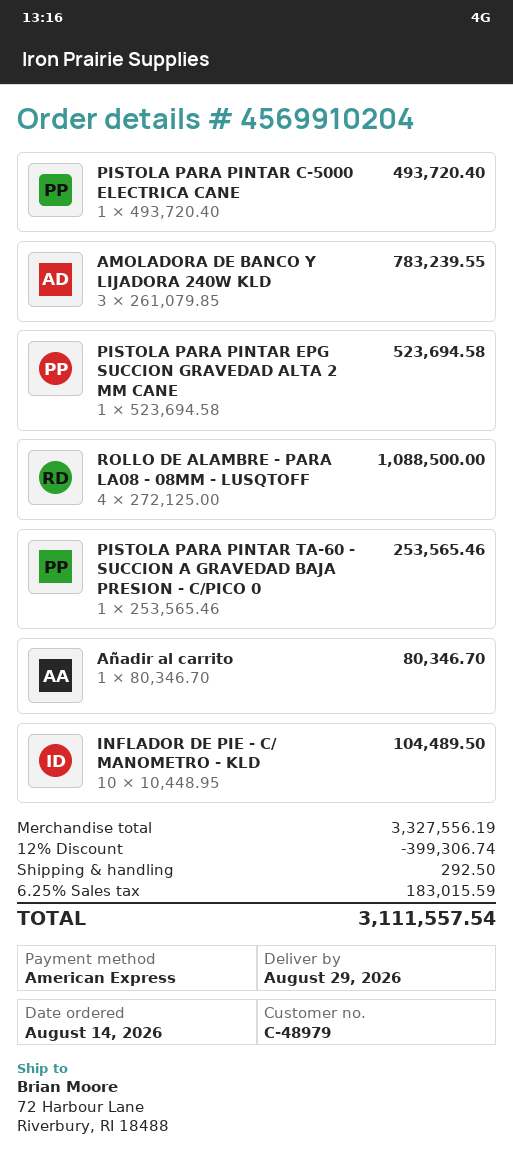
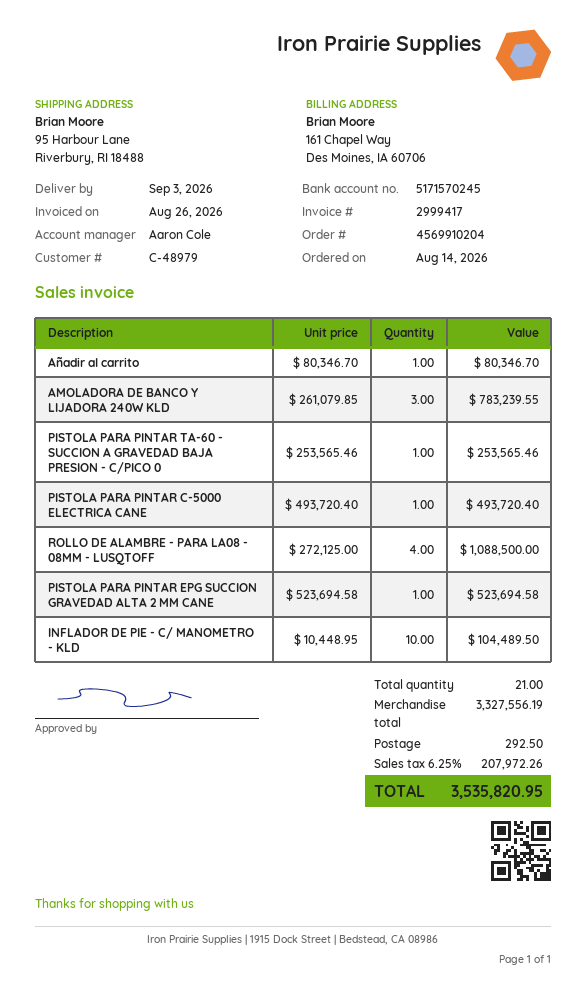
delivery date: 2026-08-29 -> 2026-09-03
ship to: 72 Harbour Lane, Riverbury, RI 18488 -> 95 Harbour Lane, Riverbury, RI 18488
discount: 12% = 399306.74 -> none
tax: 6.25% = 183015.59 -> 6.25% = 207972.26
total: 3111557.54 -> 3535820.95

